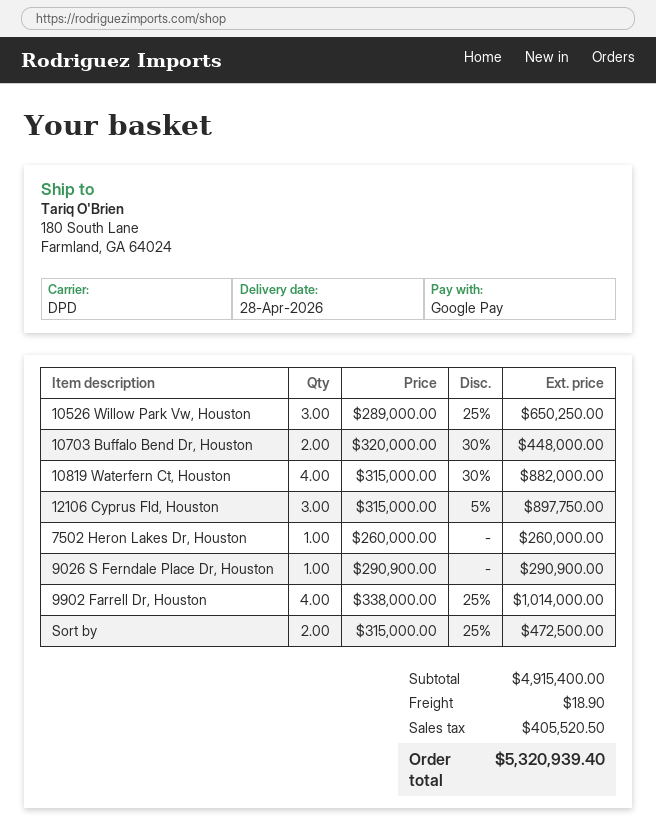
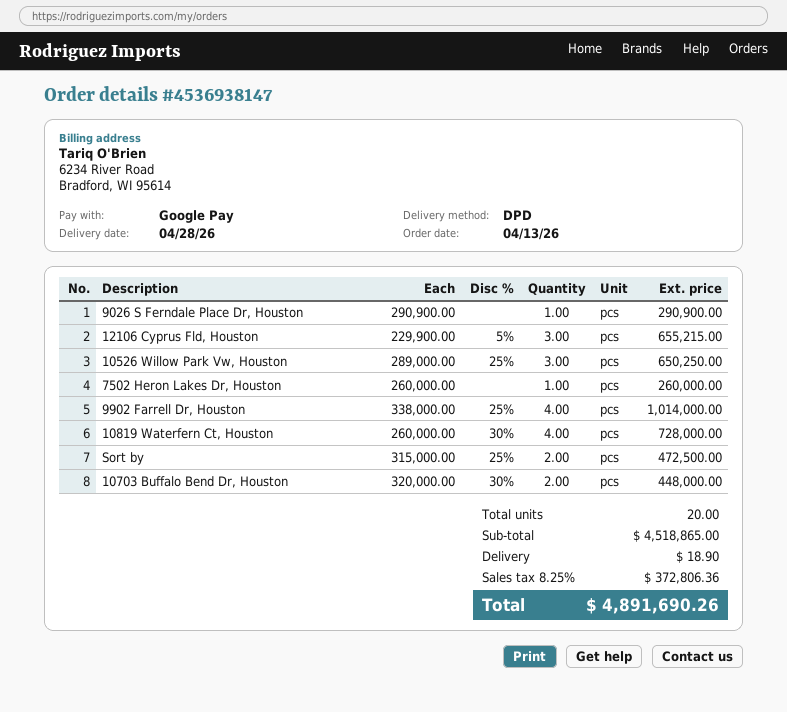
10819 Waterfern Ct, Houston: 4 x 315000.00 - 30% = 882000.00 -> 4 x 260000.00 - 30% = 728000.00
12106 Cyprus Fld, Houston: 3 x 315000.00 - 5% = 897750.00 -> 3 x 229900.00 - 5% = 655215.00
subtotal: 4915400.00 -> 4518865.00
tax: 405520.50 -> 372806.36
total: 5320939.40 -> 4891690.26

